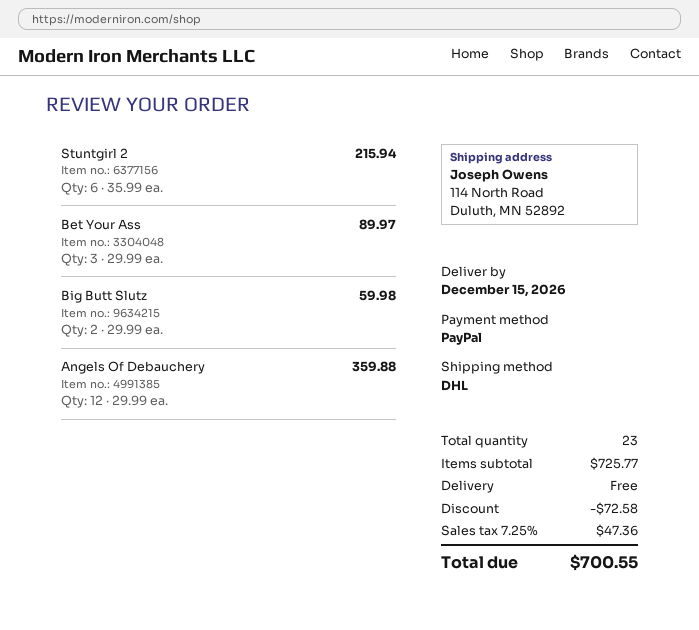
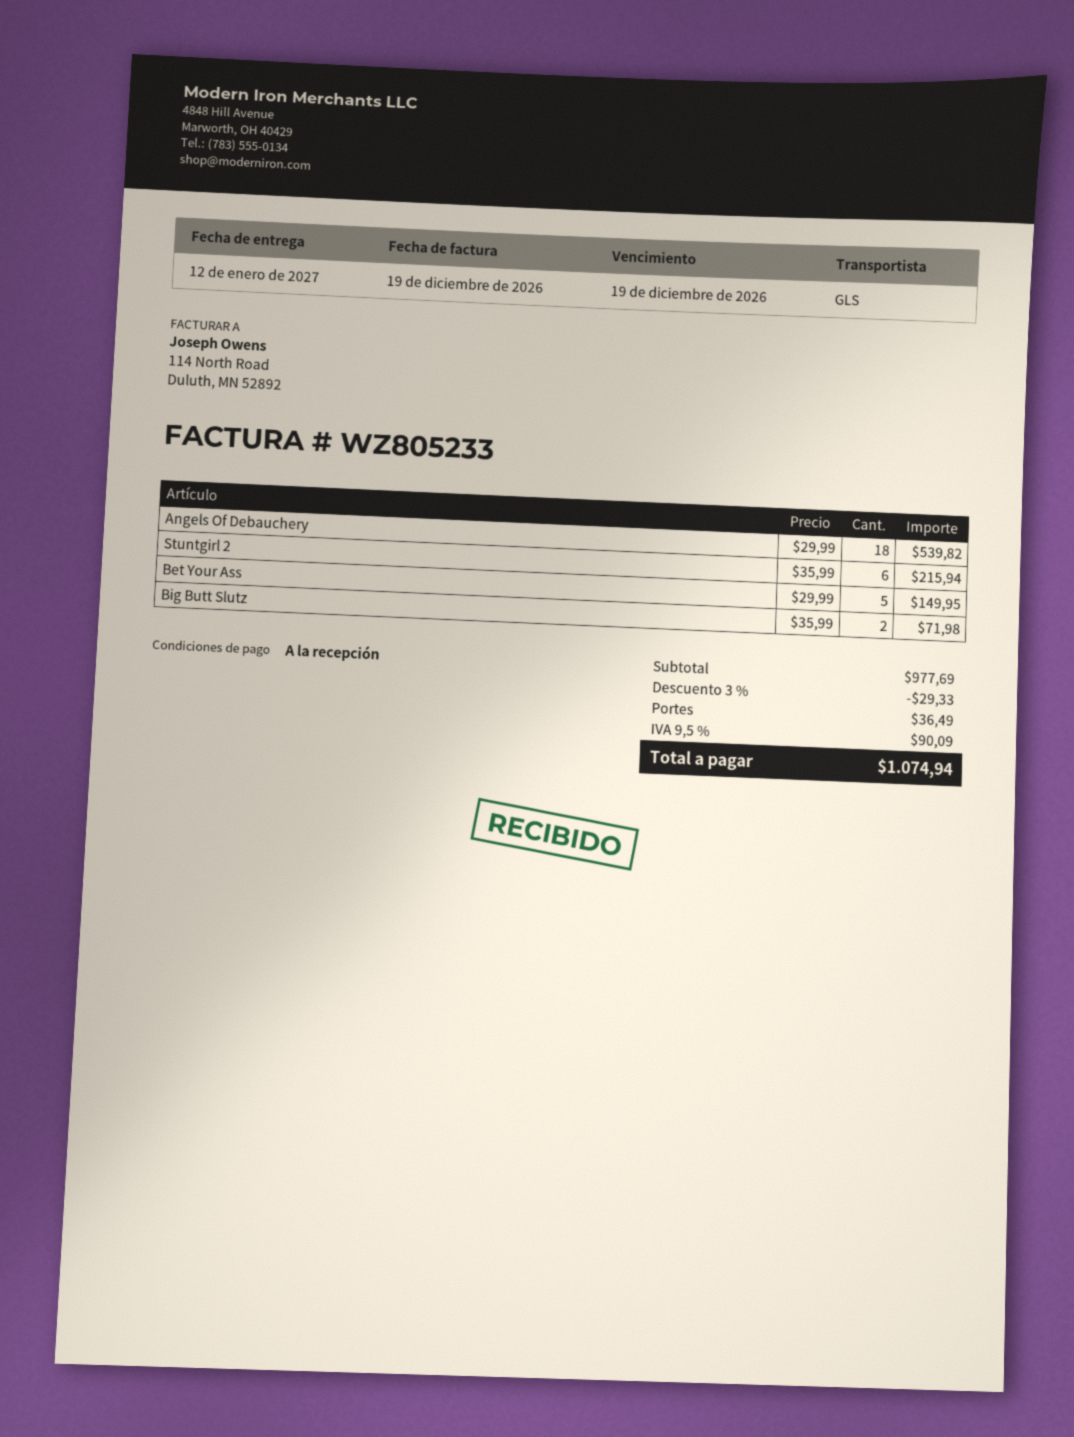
delivery date: 2026-12-15 -> 2027-01-12
shipping method: DHL -> GLS
Bet Your Ass: 3 x 29.99 = 89.97 -> 5 x 29.99 = 149.95
Big Butt Slutz: 2 x 29.99 = 59.98 -> 2 x 35.99 = 71.98
Angels Of Debauchery: 12 x 29.99 = 359.88 -> 18 x 29.99 = 539.82
subtotal: 725.77 -> 977.69
discount: 72.58 -> 29.33
shipping: 0.00 -> 36.49
tax: 7.25% = 47.36 -> 9.5% = 90.09
total: 700.55 -> 1074.94

